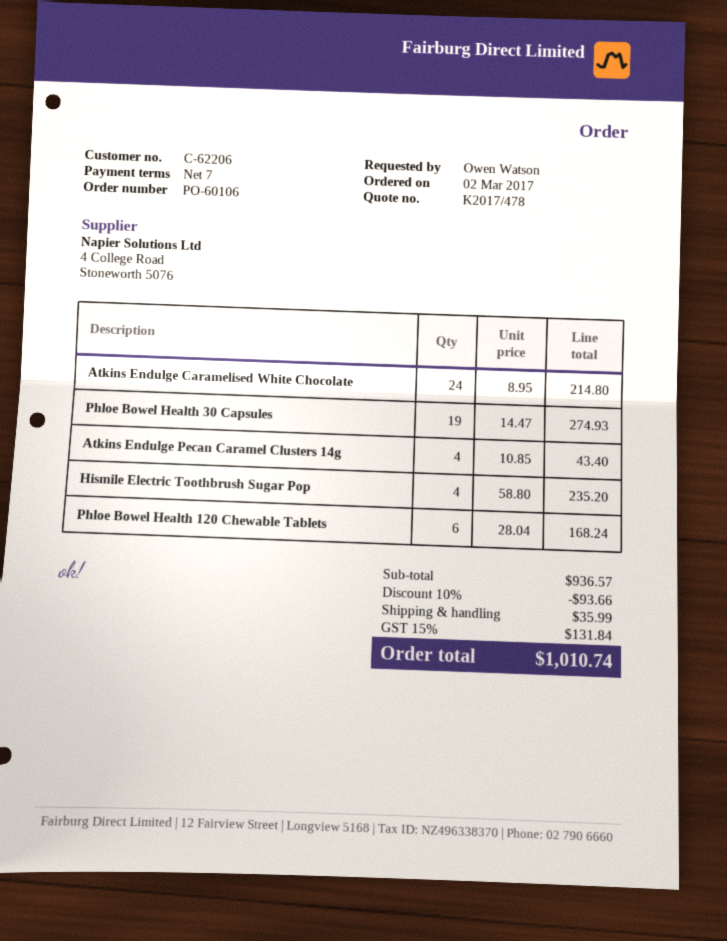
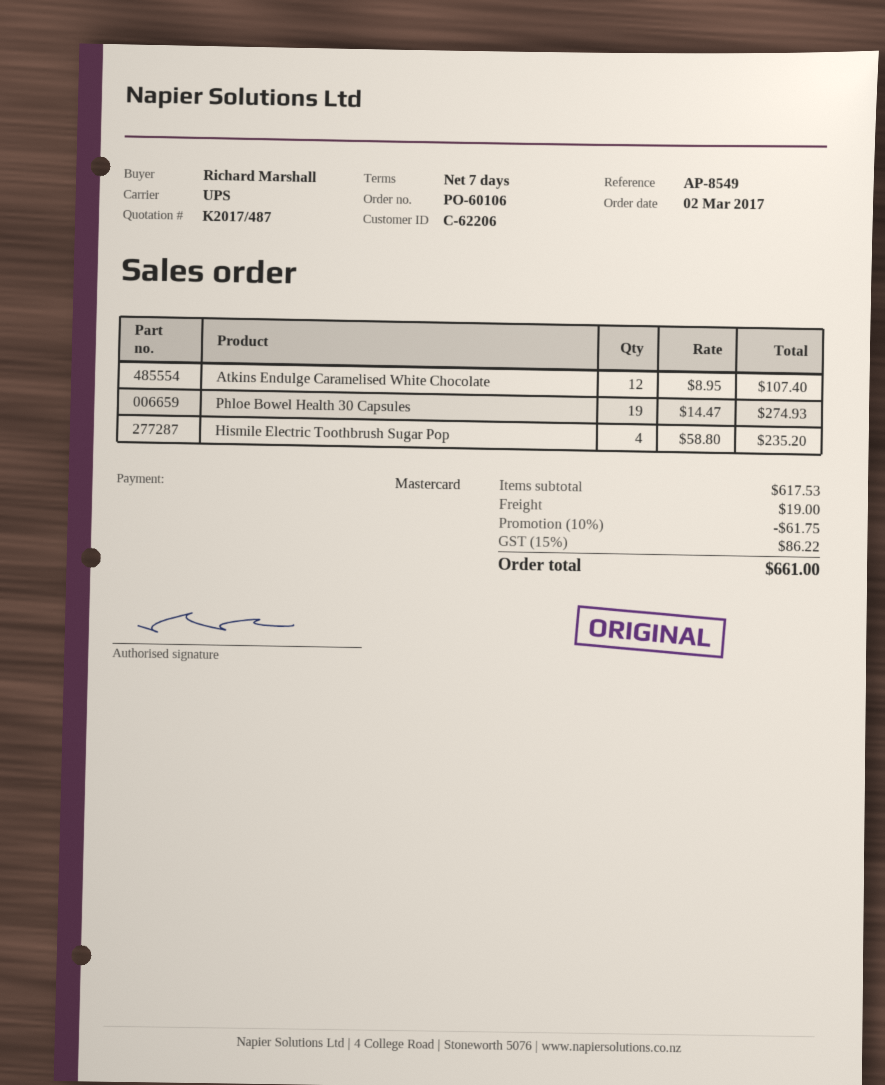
quote number: K2017/478 -> K2017/487
ordered by: Owen Watson -> Richard Marshall
Atkins Endulge Caramelised White Chocolate: 24 x 8.95 = 214.80 -> 12 x 8.95 = 107.40
Atkins Endulge Pecan Caramel Clusters 14g: 4 x 10.85 = 43.40 -> none
Phloe Bowel Health 120 Chewable Tablets: 6 x 28.04 = 168.24 -> none
subtotal: 936.57 -> 617.53
discount: 10% = 93.66 -> 10% = 61.75
shipping: 35.99 -> 19.00
tax: 15% = 131.84 -> 15% = 86.22
total: 1010.74 -> 661.00

